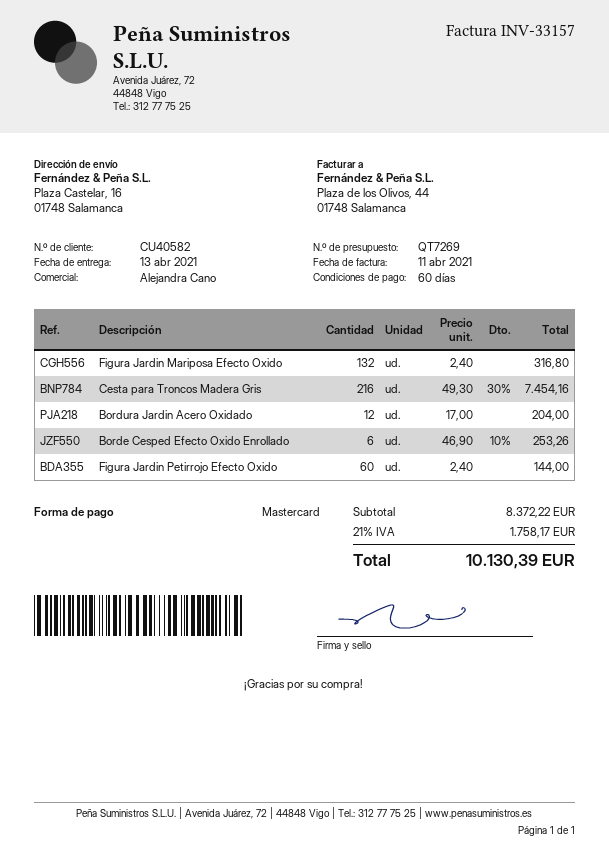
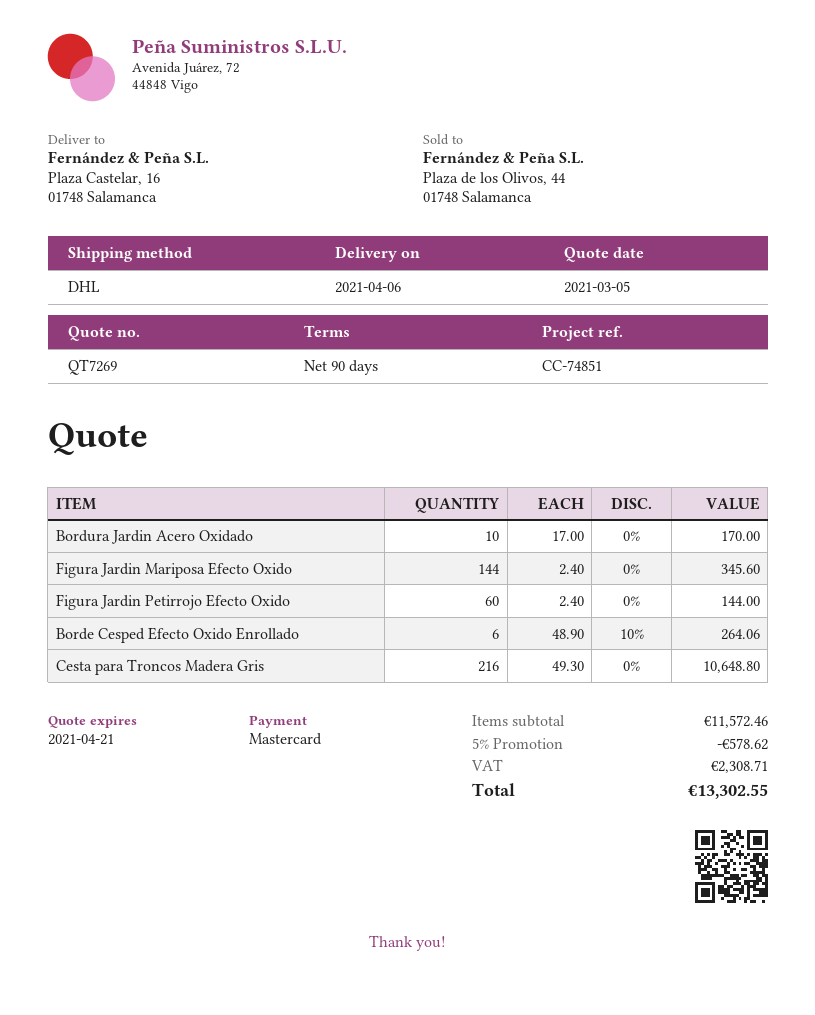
delivery date: 2021-04-13 -> 2021-04-06
payment terms: 60 days -> 90 days
Figura Jardin Mariposa Efecto Oxido: 132 x 2.40 = 316.80 -> 144 x 2.40 = 345.60
Cesta para Troncos Madera Gris: 216 x 49.30 - 30% = 7454.16 -> 216 x 49.30 = 10648.80
Bordura Jardin Acero Oxidado: 12 x 17.00 = 204.00 -> 10 x 17.00 = 170.00
Borde Cesped Efecto Oxido Enrollado: 6 x 46.90 - 10% = 253.26 -> 6 x 48.90 - 10% = 264.06
subtotal: 8372.22 -> 11572.46
discount: none -> 5% = 578.62
tax: 1758.17 -> 2308.71
total: 10130.39 -> 13302.55

